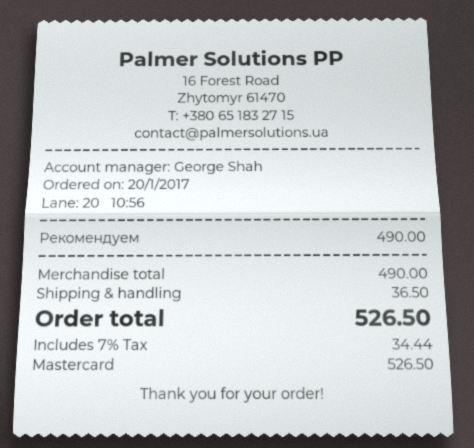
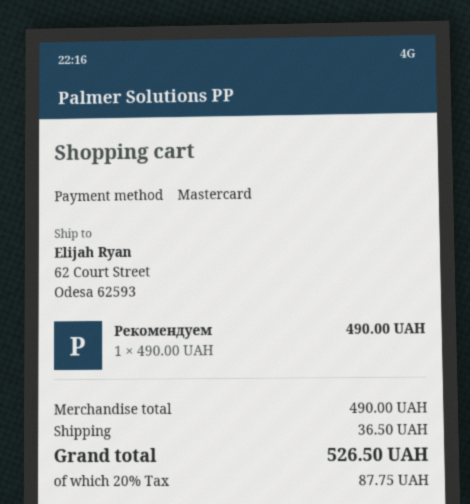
tax: 7% = 34.44 -> 20% = 87.75

